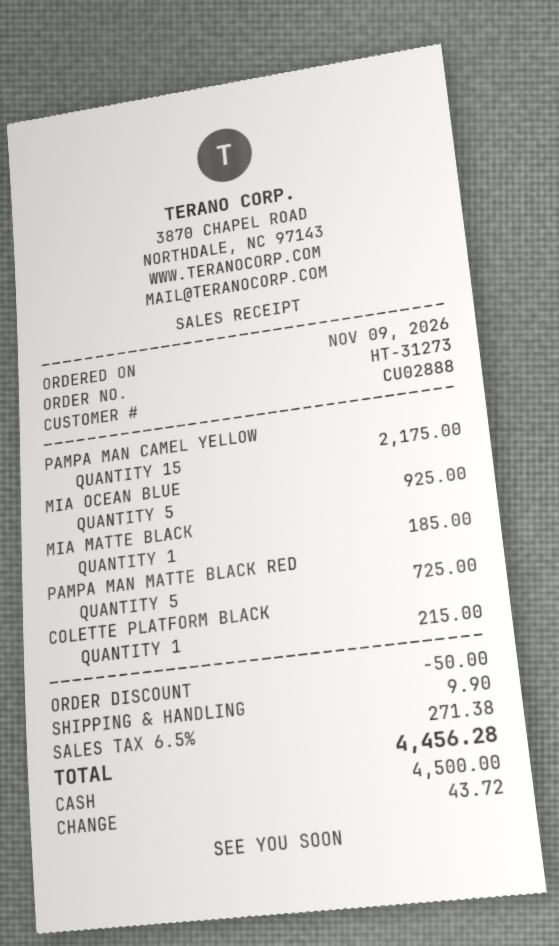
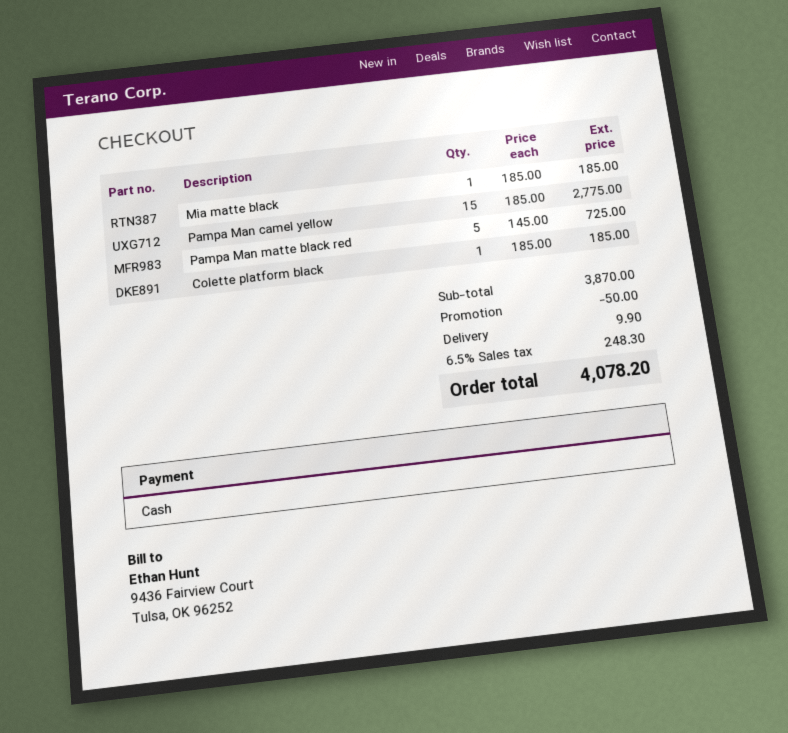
PAMPA MAN CAMEL YELLOW: 15 for 2175.00 -> 15 for 2775.00
MIA OCEAN BLUE: 5 for 925.00 -> none
COLETTE PLATFORM BLACK: 1 for 215.00 -> 1 for 185.00
tax: 6.5% = 271.38 -> 6.5% = 248.30
total: 4456.28 -> 4078.20

